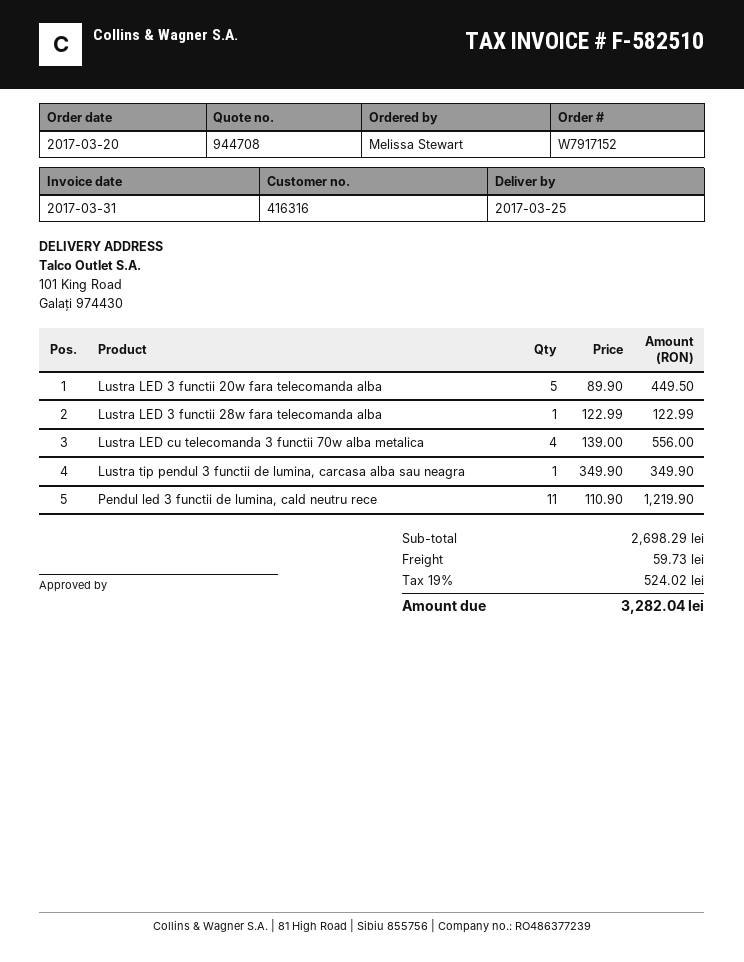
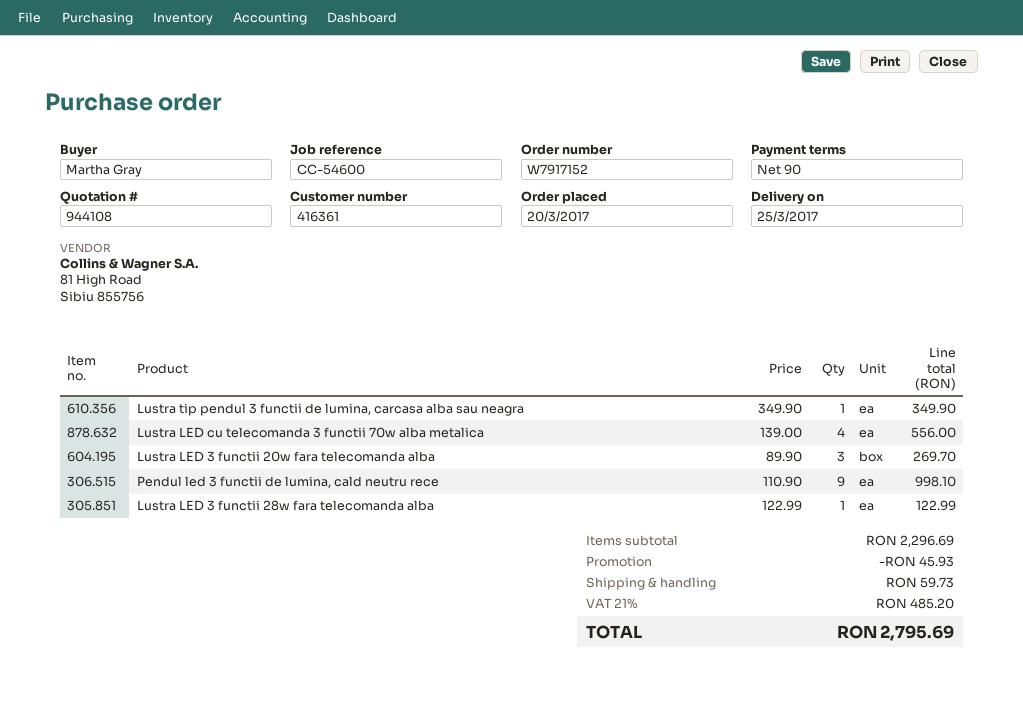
quote number: 944708 -> 944108
customer number: 416316 -> 416361
ordered by: Melissa Stewart -> Martha Gray
Lustra LED 3 functii 20w fara telecomanda alba: 5 x 89.90 = 449.50 -> 3 x 89.90 = 269.70
Pendul led 3 functii de lumina, cald neutru rece: 11 x 110.90 = 1219.90 -> 9 x 110.90 = 998.10
subtotal: 2698.29 -> 2296.69
discount: none -> 45.93
tax: 19% = 524.02 -> 21% = 485.20
total: 3282.04 -> 2795.69

